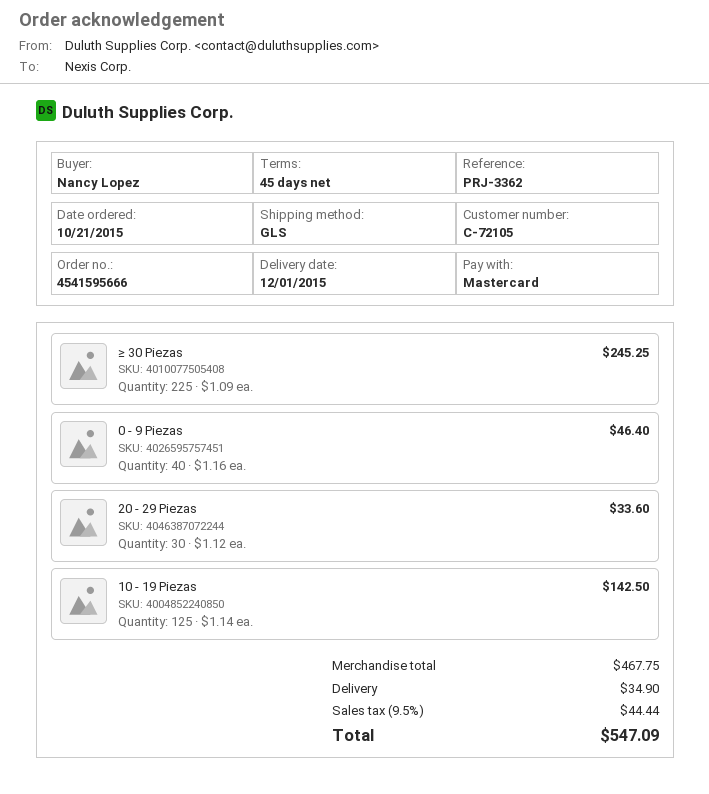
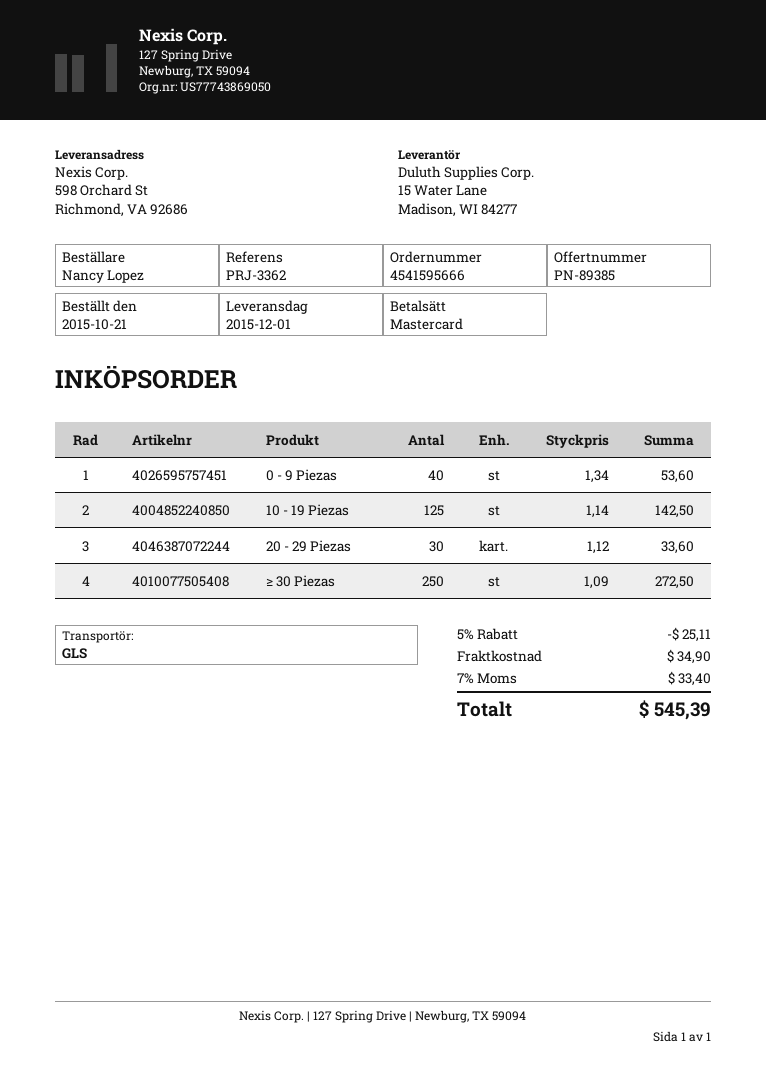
≥ 30 Piezas: 225 x 1.09 = 245.25 -> 250 x 1.09 = 272.50
0 - 9 Piezas: 40 x 1.16 = 46.40 -> 40 x 1.34 = 53.60
discount: none -> 5% = 25.11
tax: 9.5% = 44.44 -> 7% = 33.40
total: 547.09 -> 545.39

